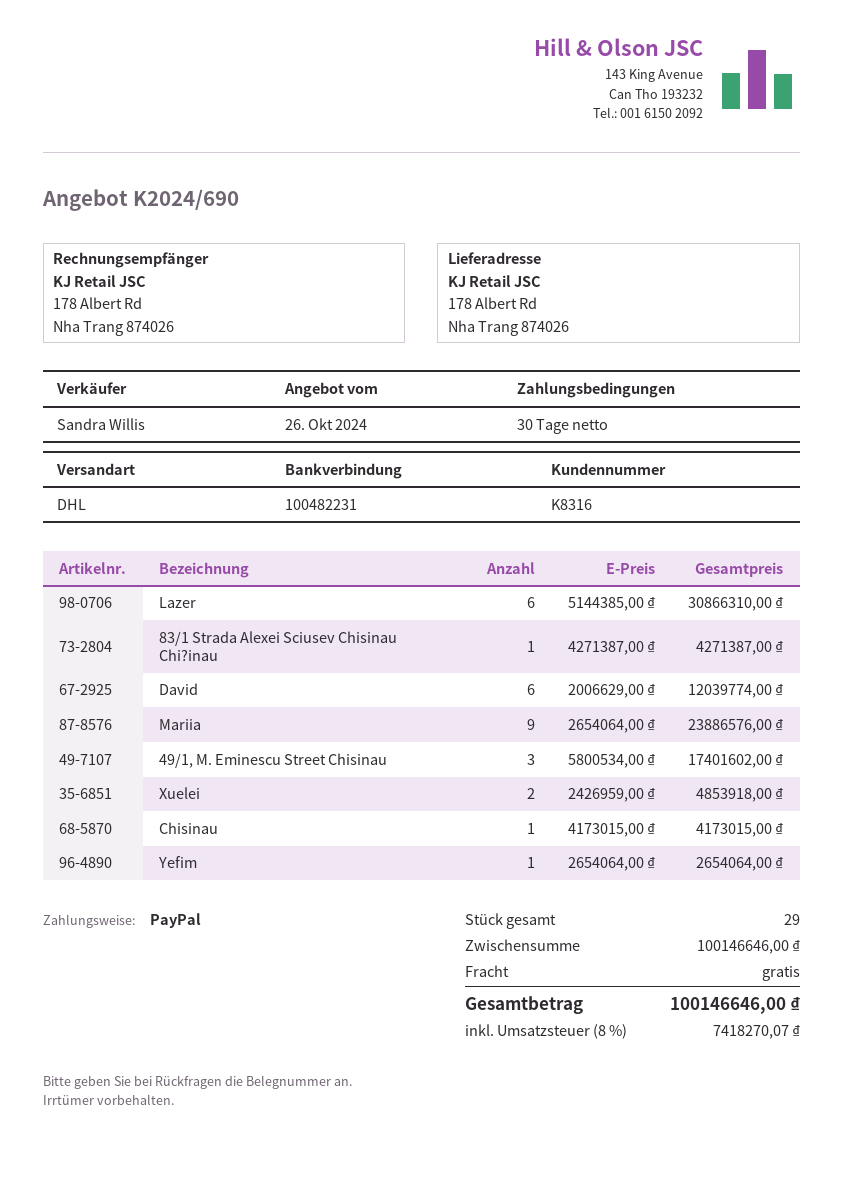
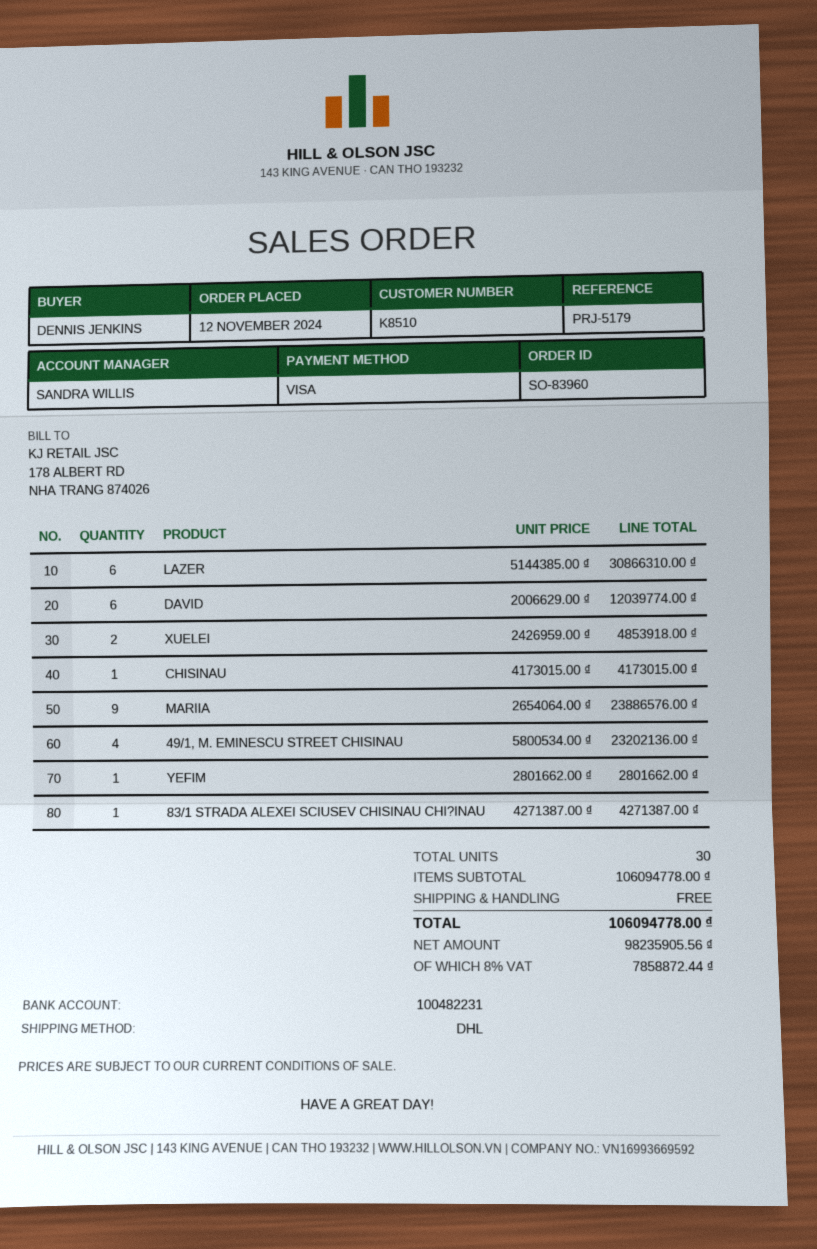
customer number: K8316 -> K8510
payment method: PayPal -> Visa
49/1, M. Eminescu Street Chisinau: 3 x 5800534.00 = 17401602.00 -> 4 x 5800534.00 = 23202136.00
Yefim: 1 x 2654064.00 = 2654064.00 -> 1 x 2801662.00 = 2801662.00
total quantity: 29 -> 30
subtotal: 100146646.00 -> 106094778.00
tax: 8% = 7418270.07 -> 8% = 7858872.44
total: 100146646.00 -> 106094778.00

